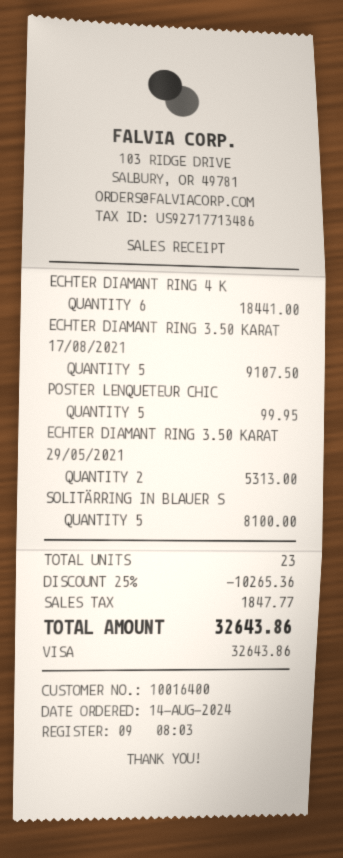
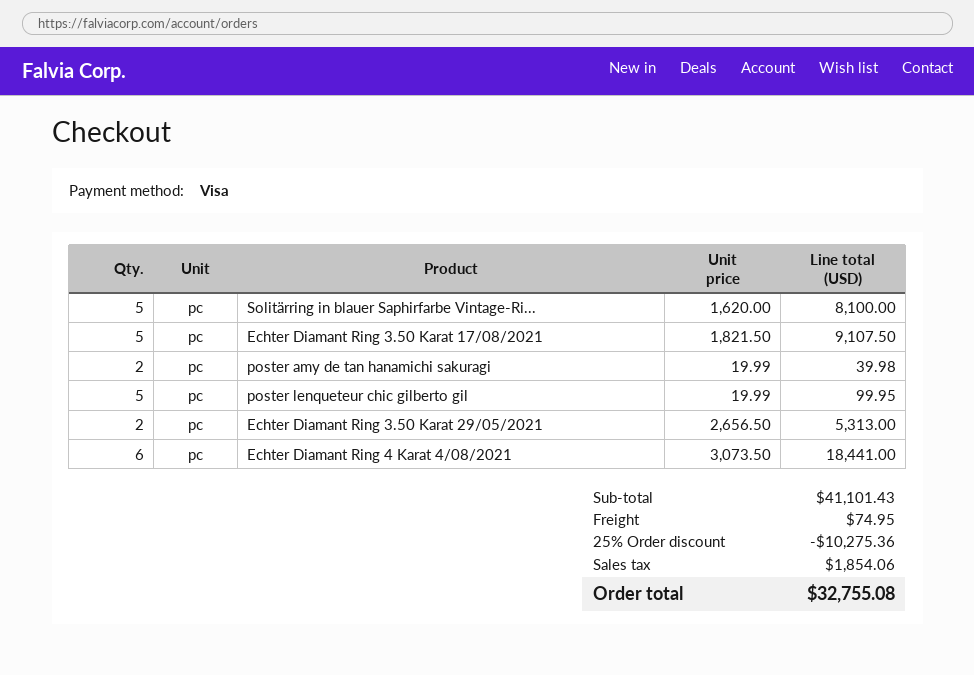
poster amy de tan hanamichi sakuragi: none -> 2 for 39.98
discount: 25% = 10265.36 -> 25% = 10275.36
shipping: none -> 74.95
tax: 1847.77 -> 1854.06
total: 32643.86 -> 32755.08

